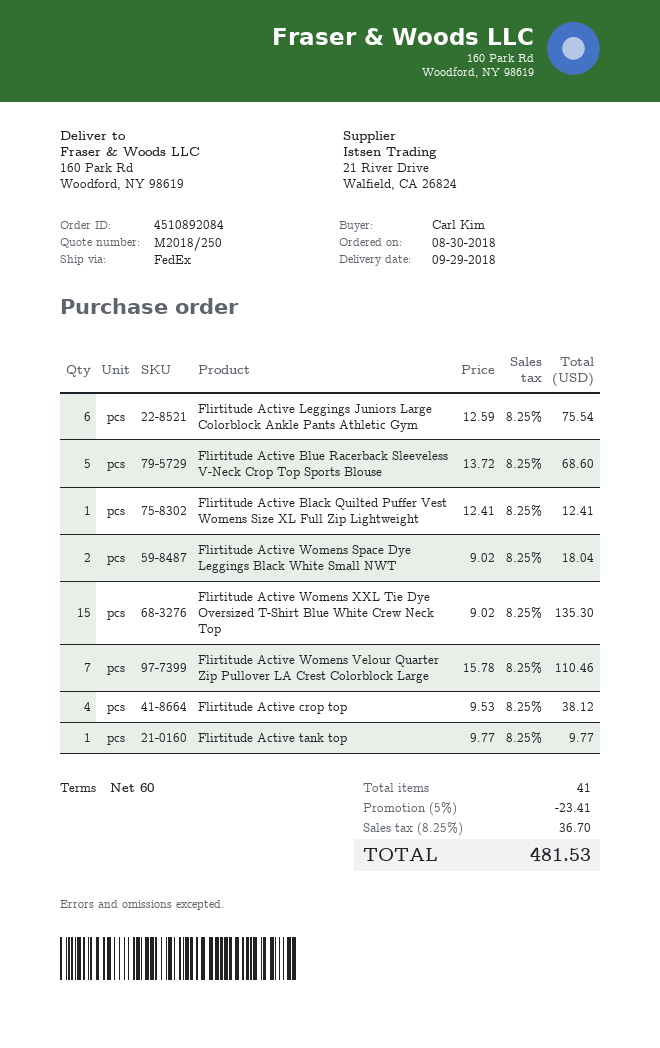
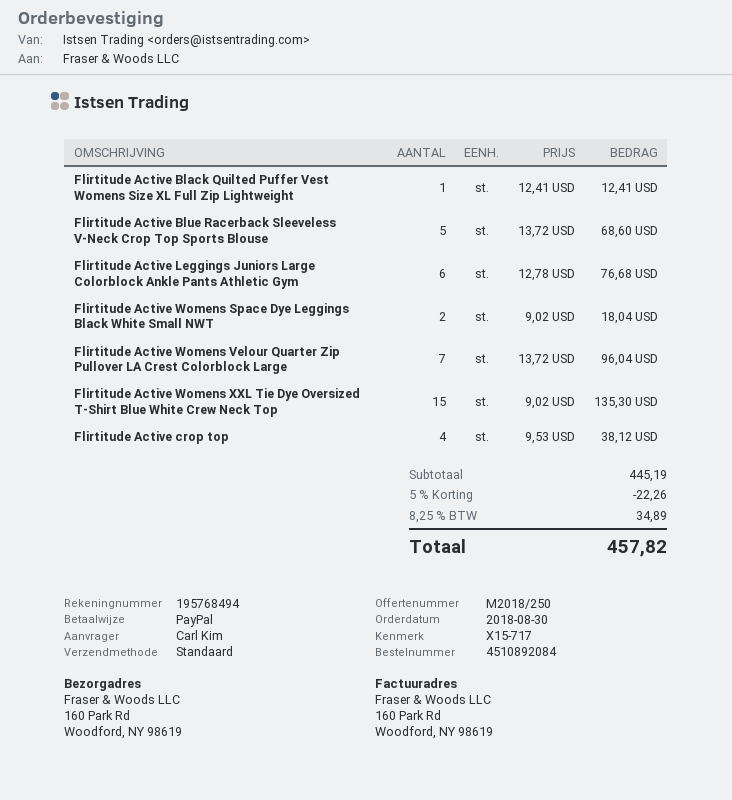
shipping method: FedEx -> standard
Flirtitude Active Leggings Juniors Large Colorblock Ankle Pants Athletic Gym: 6 x 12.59 = 75.54 -> 6 x 12.78 = 76.68
Flirtitude Active Womens Velour Quarter Zip Pullover LA Crest Colorblock Large: 7 x 15.78 = 110.46 -> 7 x 13.72 = 96.04
Flirtitude Active tank top: 1 x 9.77 = 9.77 -> none
discount: 5% = 23.41 -> 5% = 22.26
tax: 8.25% = 36.70 -> 8.25% = 34.89
total: 481.53 -> 457.82

